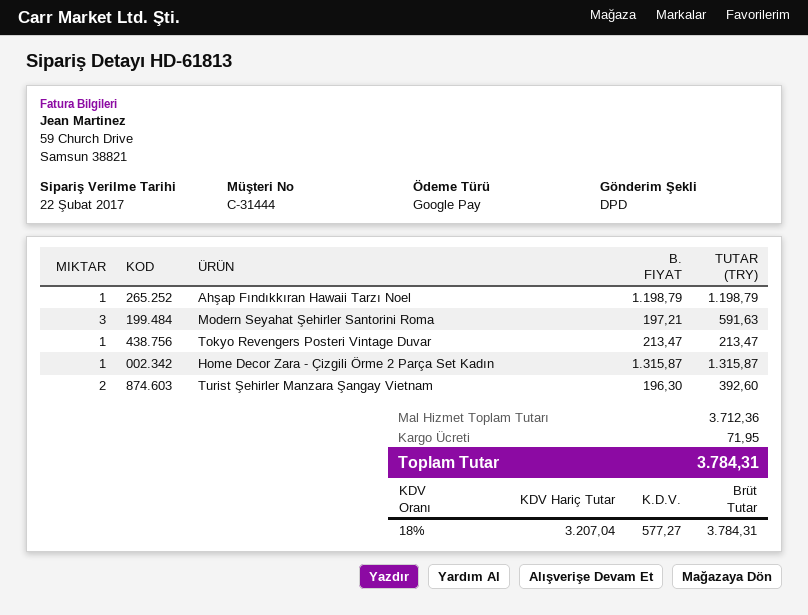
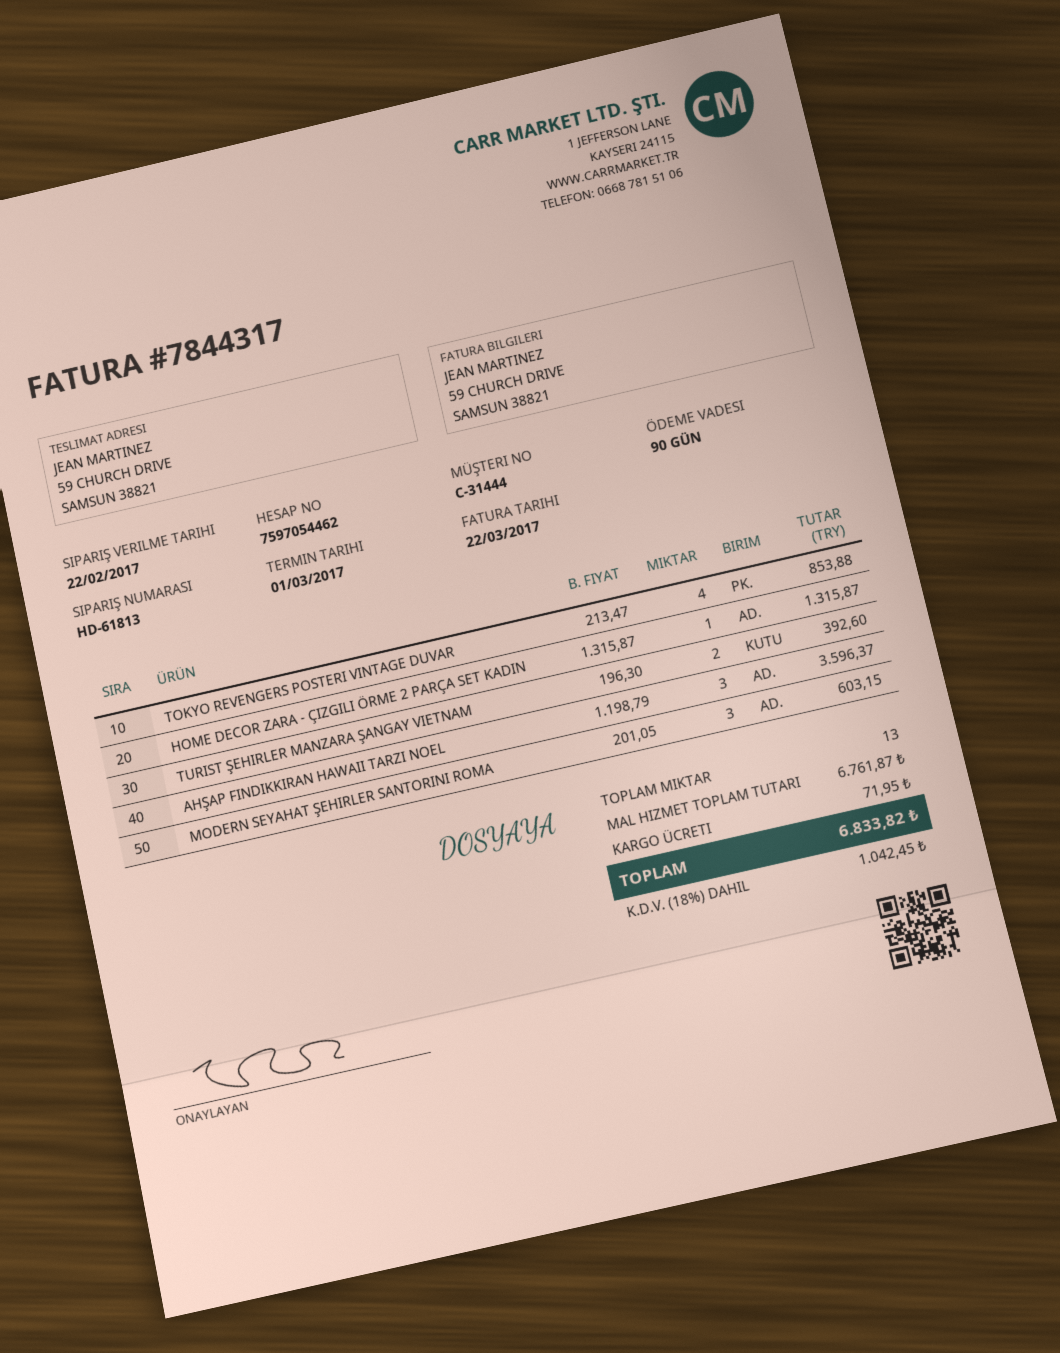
Ahşap Fındıkkıran Hawaii Tarzı Noel: 1 x 1198.79 = 1198.79 -> 3 x 1198.79 = 3596.37
Modern Seyahat Şehirler Santorini Roma: 3 x 197.21 = 591.63 -> 3 x 201.05 = 603.15
Tokyo Revengers Posteri Vintage Duvar: 1 x 213.47 = 213.47 -> 4 x 213.47 = 853.88
subtotal: 3712.36 -> 6761.87
tax: 18% = 577.27 -> 18% = 1042.45
total: 3784.31 -> 6833.82

